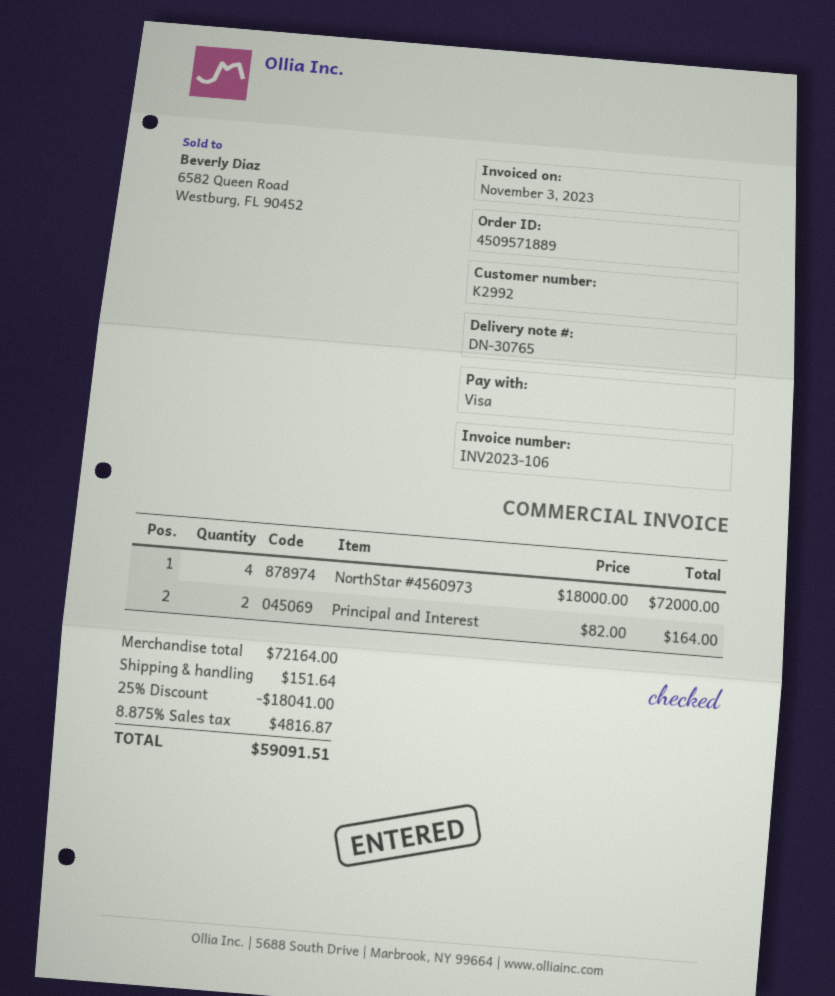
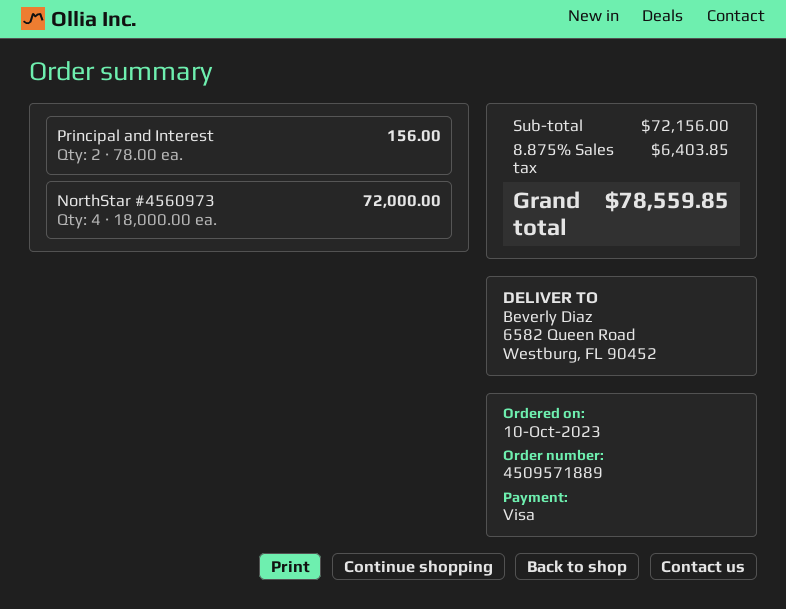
Principal and Interest: 2 x 82.00 = 164.00 -> 2 x 78.00 = 156.00
subtotal: 72164.00 -> 72156.00
discount: 25% = 18041.00 -> none
shipping: 151.64 -> none
tax: 8.875% = 4816.87 -> 8.875% = 6403.85
total: 59091.51 -> 78559.85

